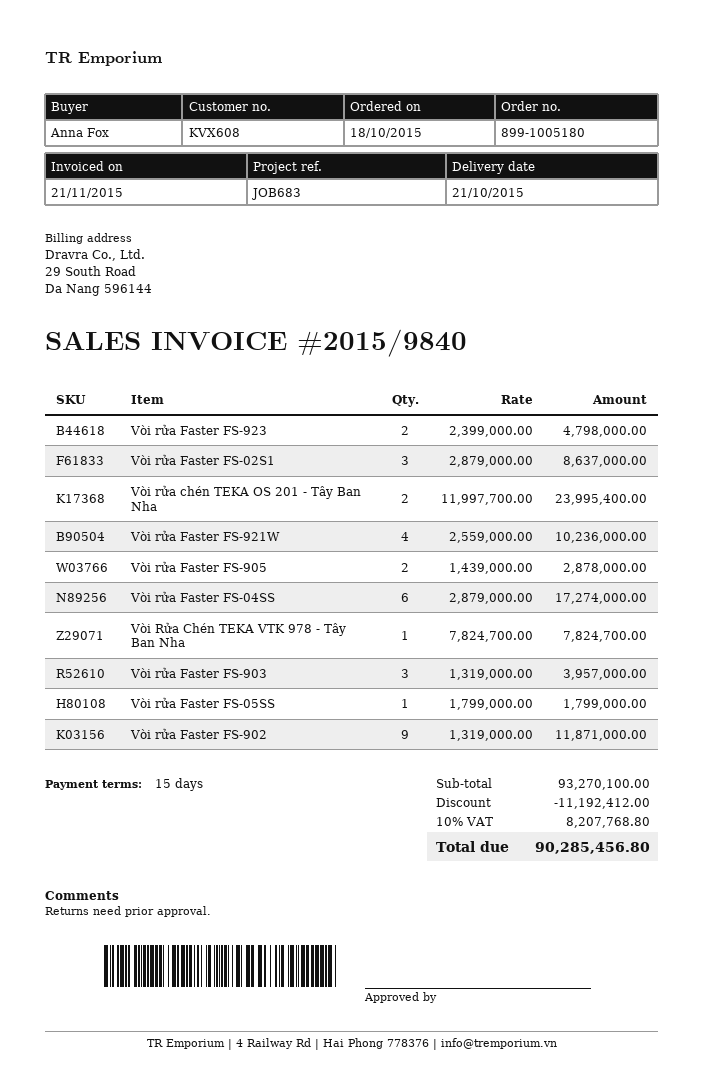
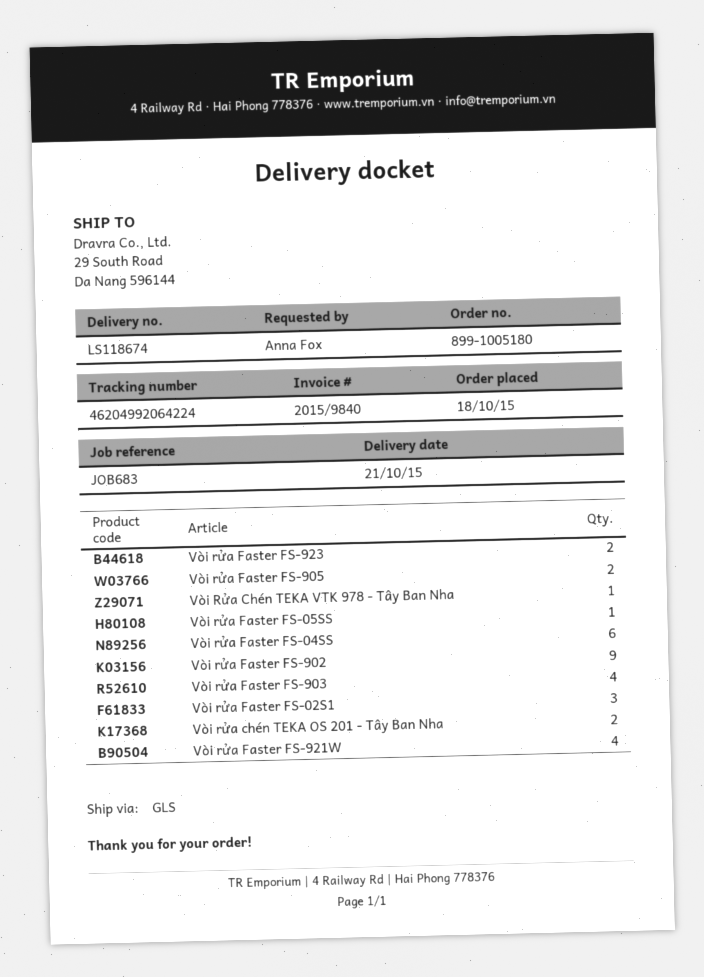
Vòi rửa Faster FS-903: 3 -> 4

